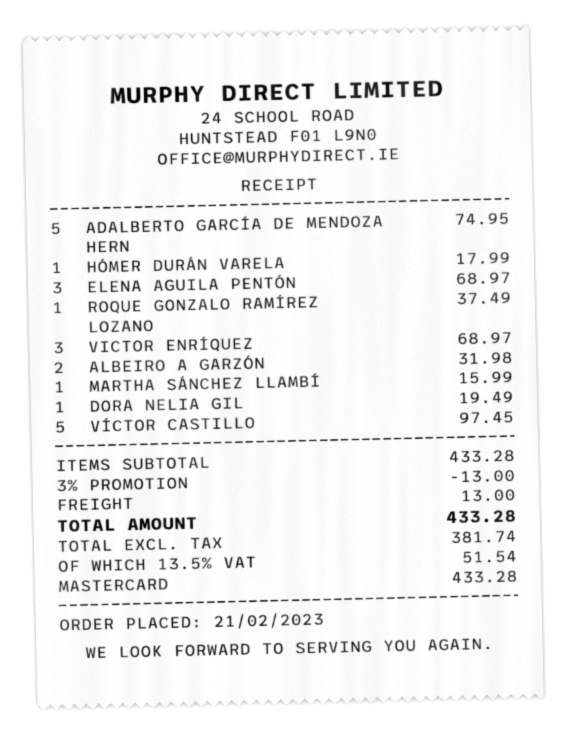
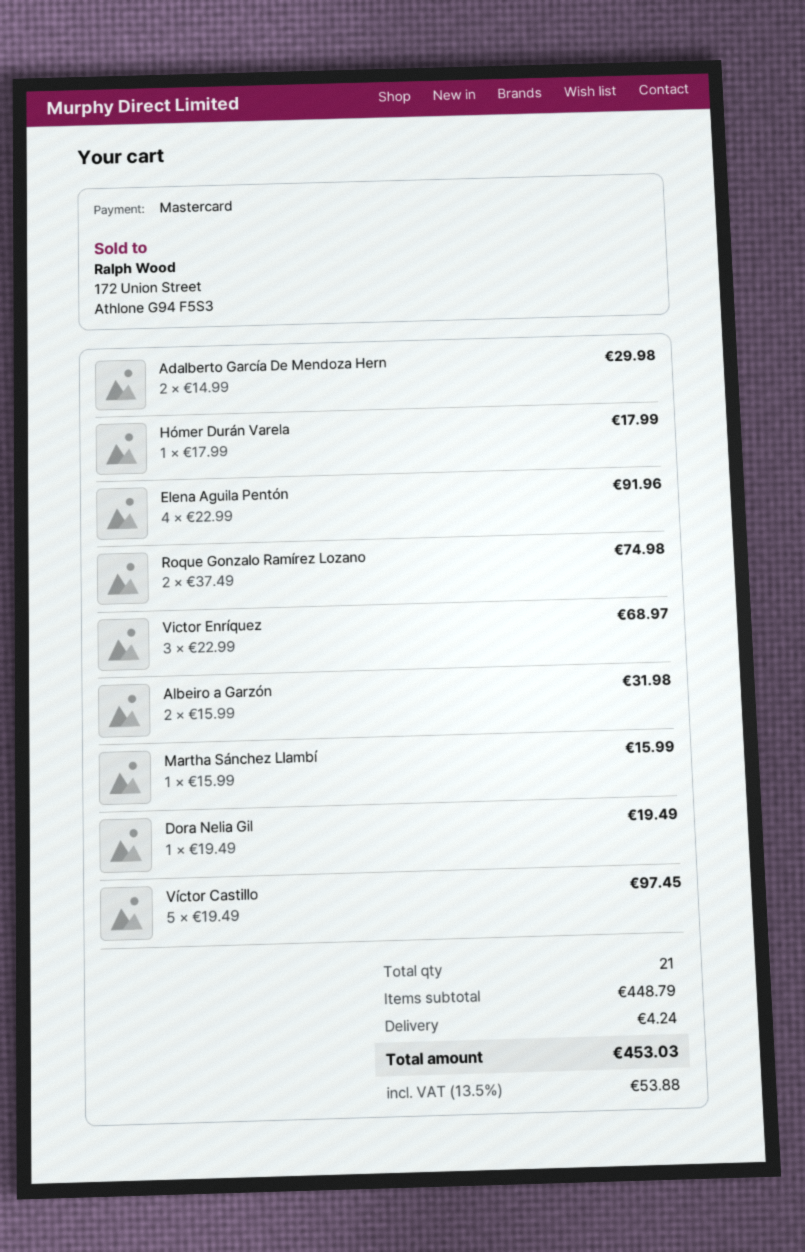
ADALBERTO GARCÍA DE MENDOZA HERN: 5 for 74.95 -> 2 for 29.98
ELENA AGUILA PENTÓN: 3 for 68.97 -> 4 for 91.96
ROQUE GONZALO RAMÍREZ LOZANO: 1 for 37.49 -> 2 for 74.98
subtotal: 433.28 -> 448.79
discount: 3% = 13.00 -> none
shipping: 13.00 -> 4.24
tax: 13.5% = 51.54 -> 13.5% = 53.88
total: 433.28 -> 453.03

